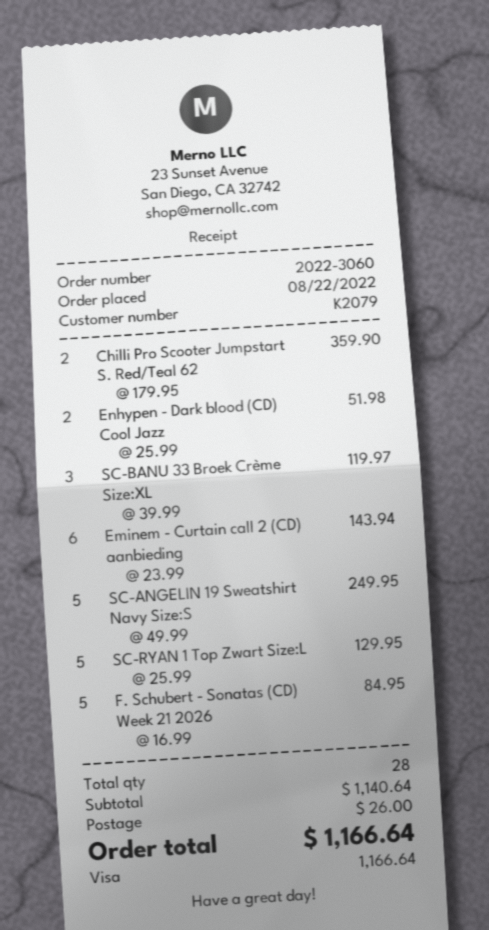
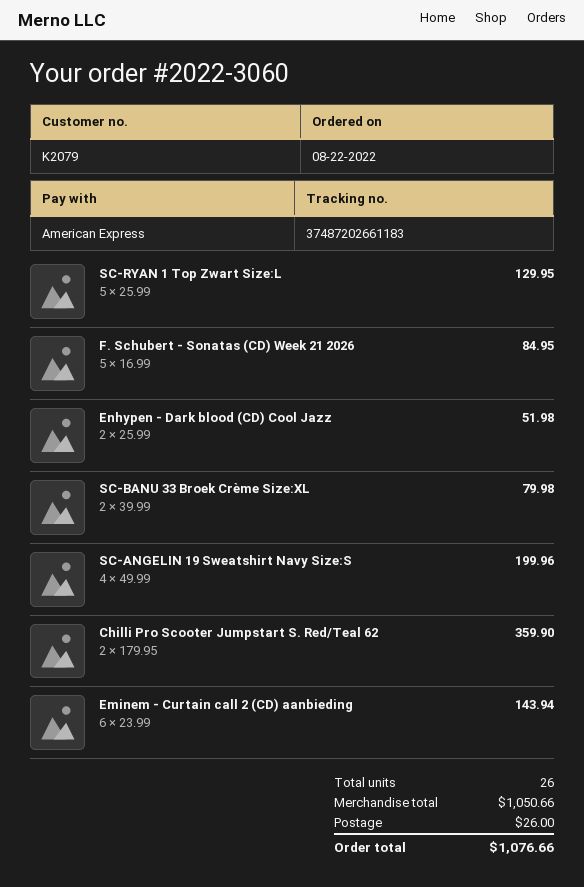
payment method: Visa -> American Express
SC-BANU 33 Broek Crème Size:XL: 3 x 39.99 = 119.97 -> 2 x 39.99 = 79.98
SC-ANGELIN 19 Sweatshirt Navy Size:S: 5 x 49.99 = 249.95 -> 4 x 49.99 = 199.96
total quantity: 28 -> 26
subtotal: 1140.64 -> 1050.66
total: 1166.64 -> 1076.66

